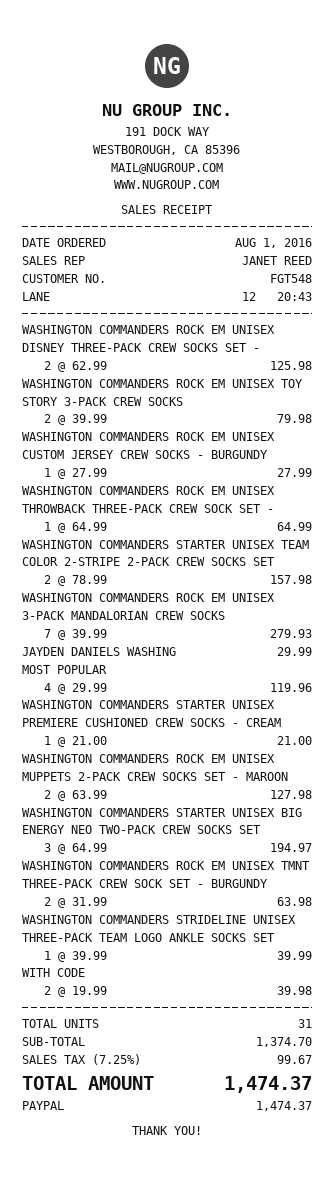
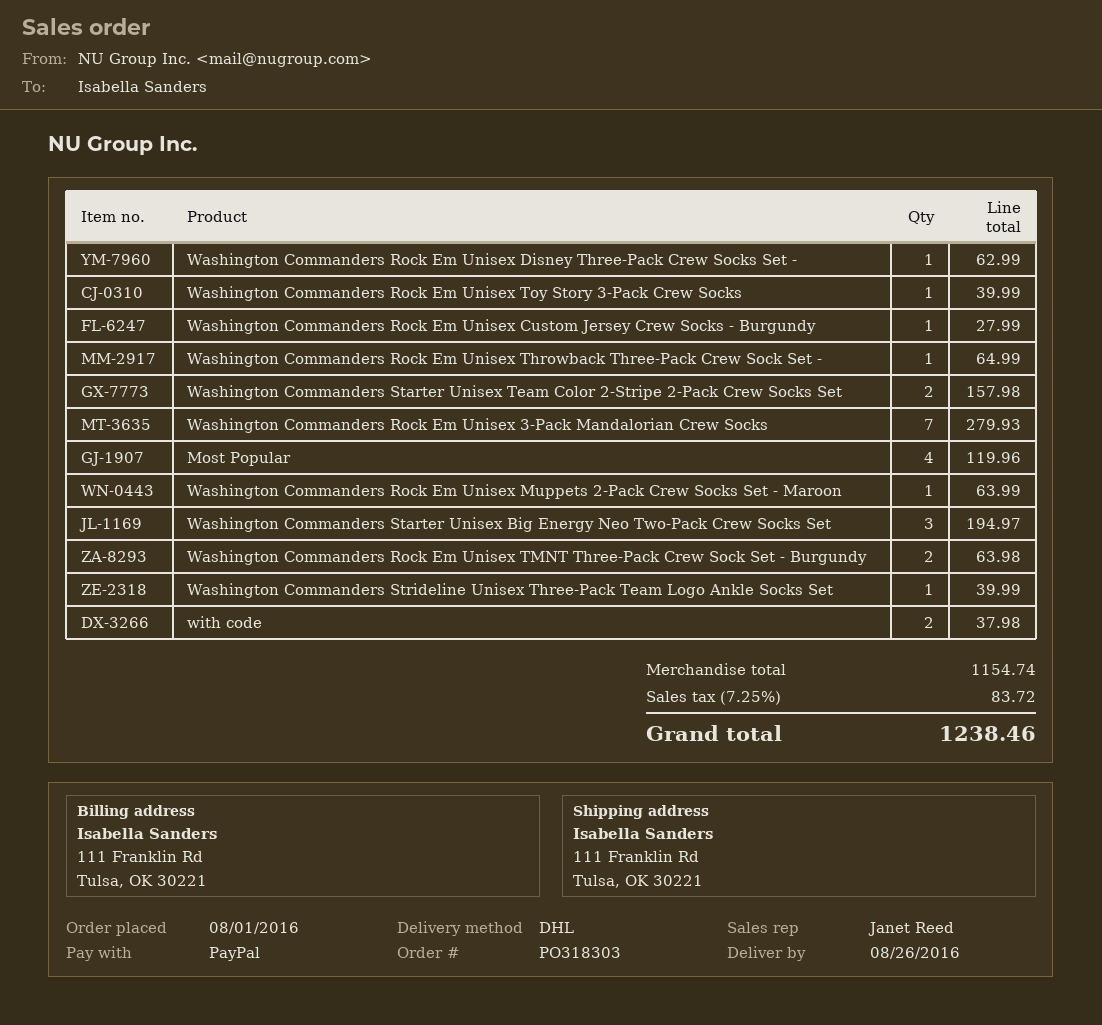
WASHINGTON COMMANDERS ROCK EM UNISEX DISNEY THREE-PACK CREW SOCKS SET -: 2 for 125.98 -> 1 for 62.99
WASHINGTON COMMANDERS ROCK EM UNISEX TOY STORY 3-PACK CREW SOCKS: 2 for 79.98 -> 1 for 39.99
JAYDEN DANIELS WASHING: 1 for 29.99 -> none
WASHINGTON COMMANDERS STARTER UNISEX PREMIERE CUSHIONED CREW SOCKS - CREAM: 1 for 21.00 -> none
WASHINGTON COMMANDERS ROCK EM UNISEX MUPPETS 2-PACK CREW SOCKS SET - MAROON: 2 for 127.98 -> 1 for 63.99
WITH CODE: 2 for 39.98 -> 2 for 37.98
subtotal: 1374.70 -> 1154.74
tax: 7.25% = 99.67 -> 7.25% = 83.72
total: 1474.37 -> 1238.46

